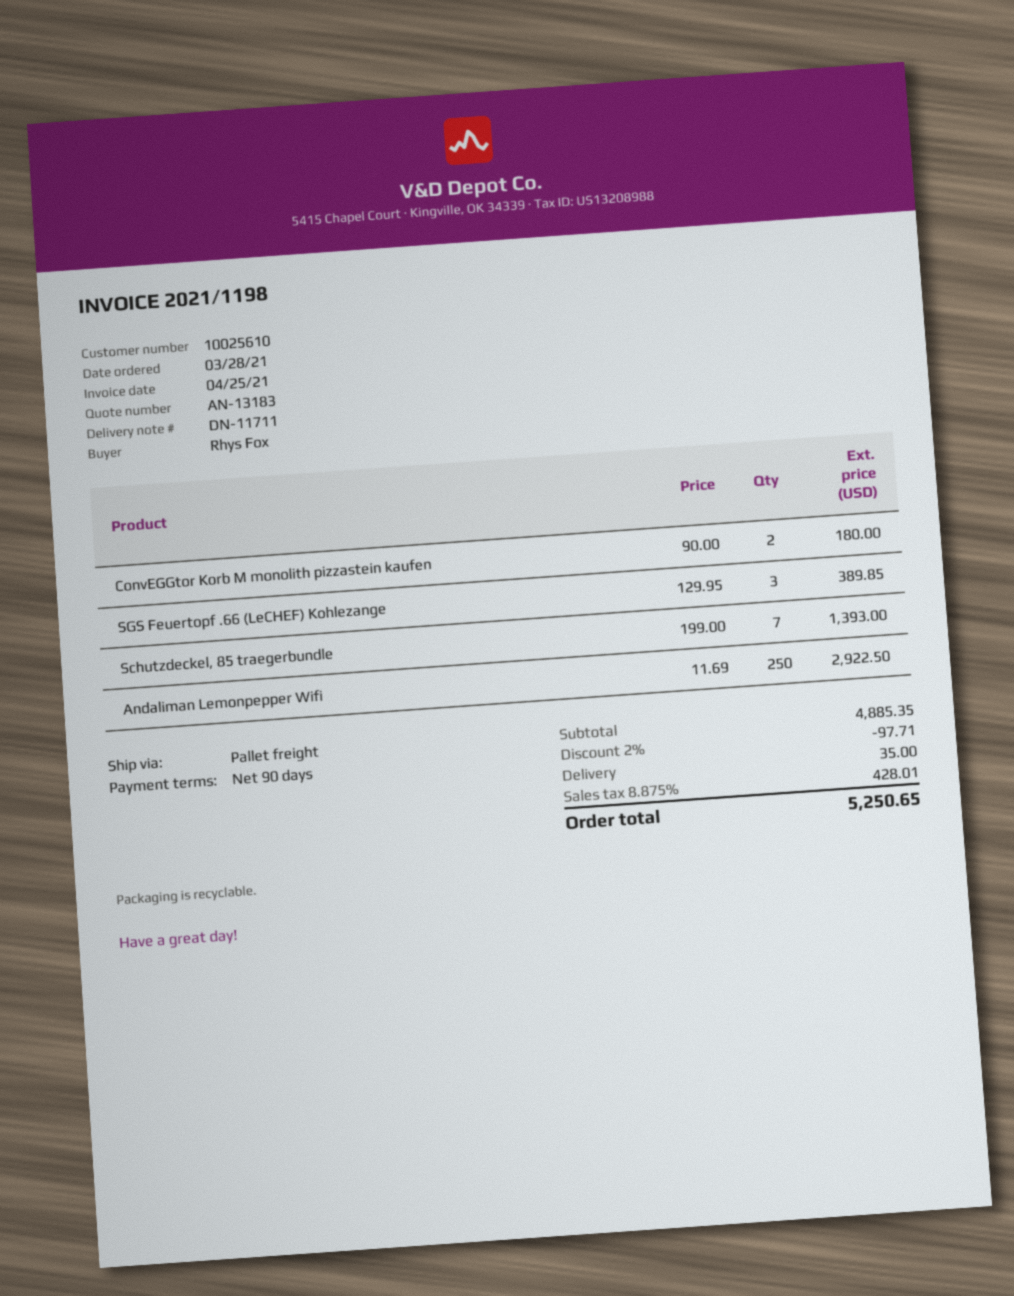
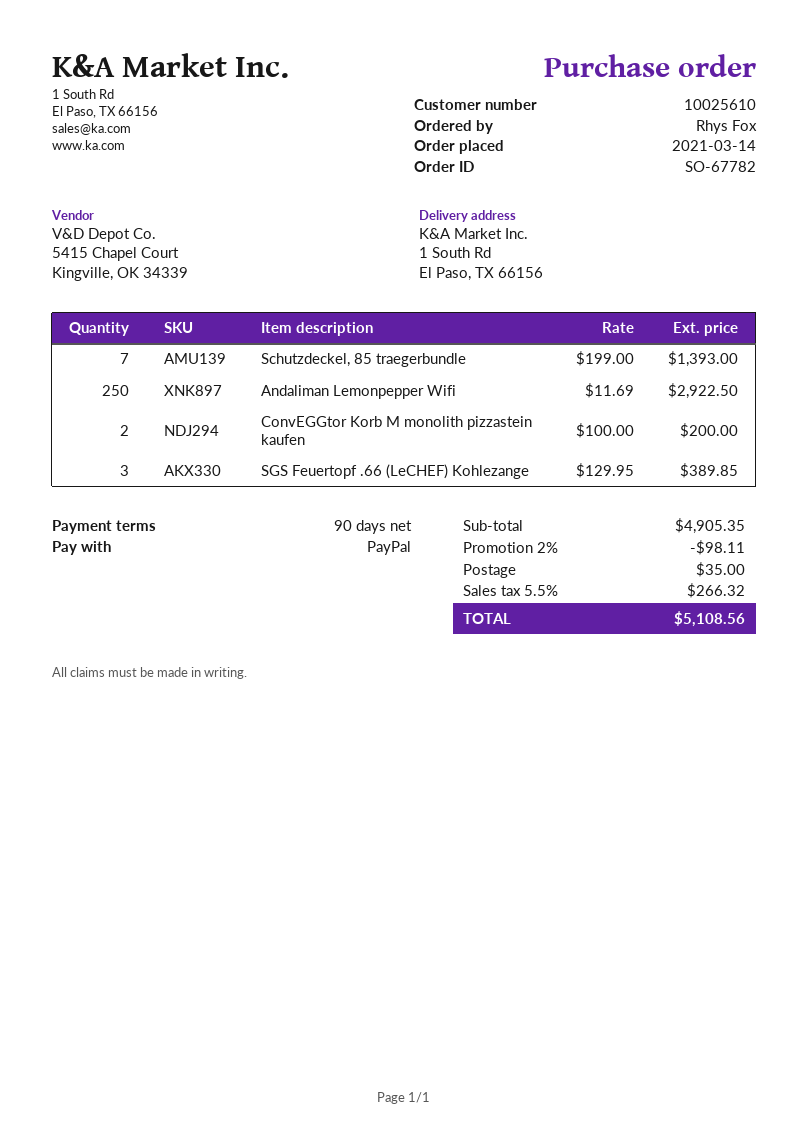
order date: 2021-03-28 -> 2021-03-14
ConvEGGtor Korb M monolith pizzastein kaufen: 2 x 90.00 = 180.00 -> 2 x 100.00 = 200.00
subtotal: 4885.35 -> 4905.35
discount: 2% = 97.71 -> 2% = 98.11
tax: 8.875% = 428.01 -> 5.5% = 266.32
total: 5250.65 -> 5108.56

